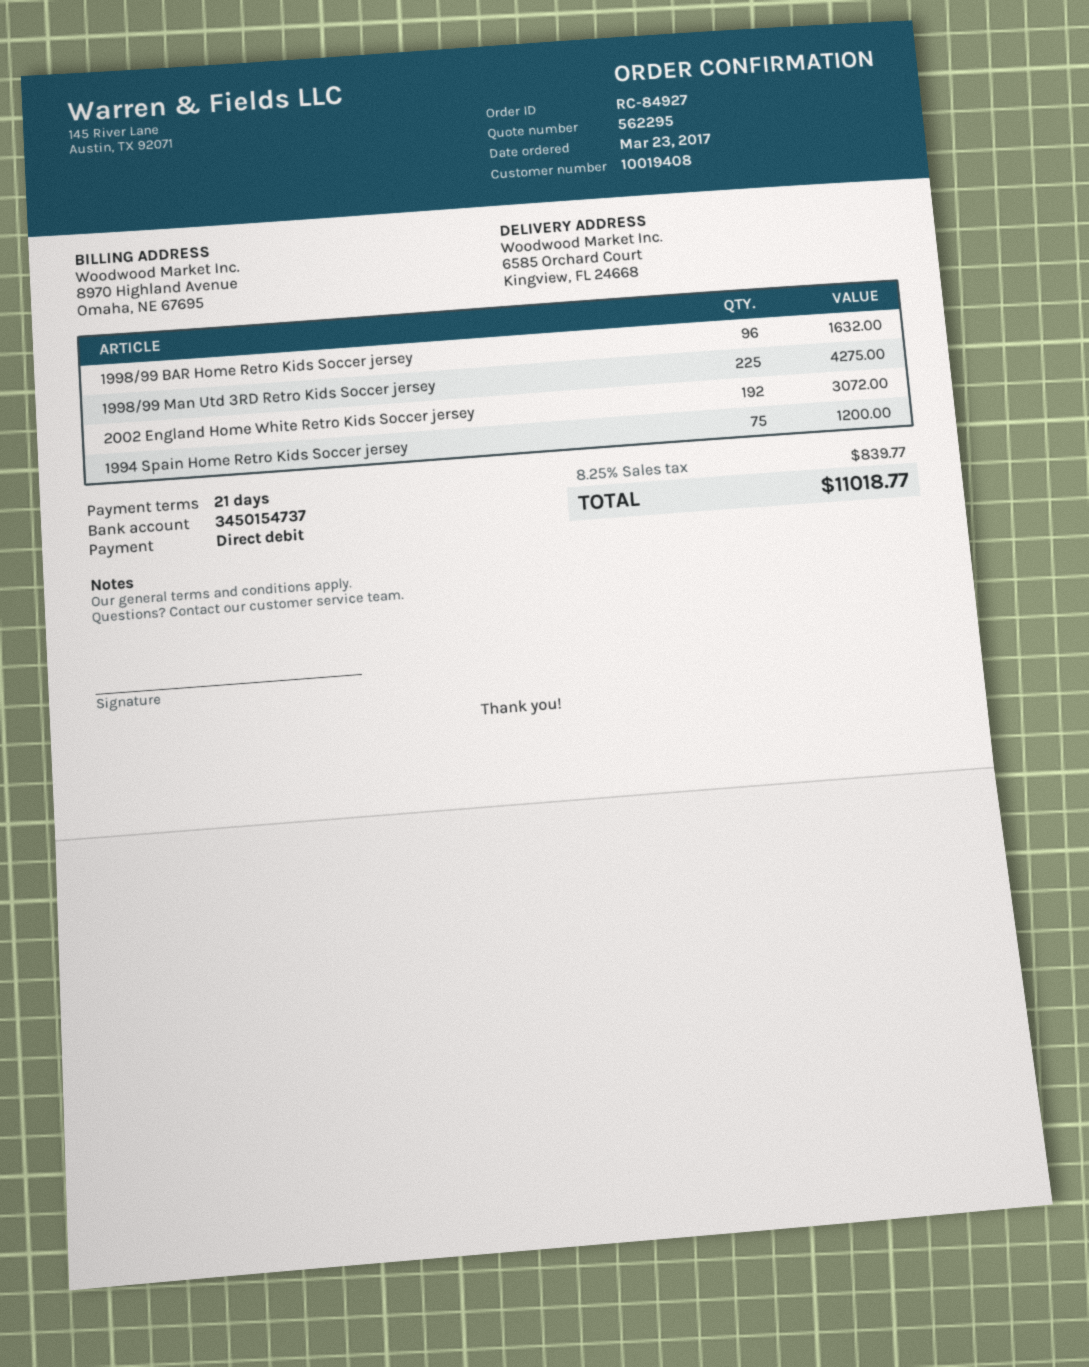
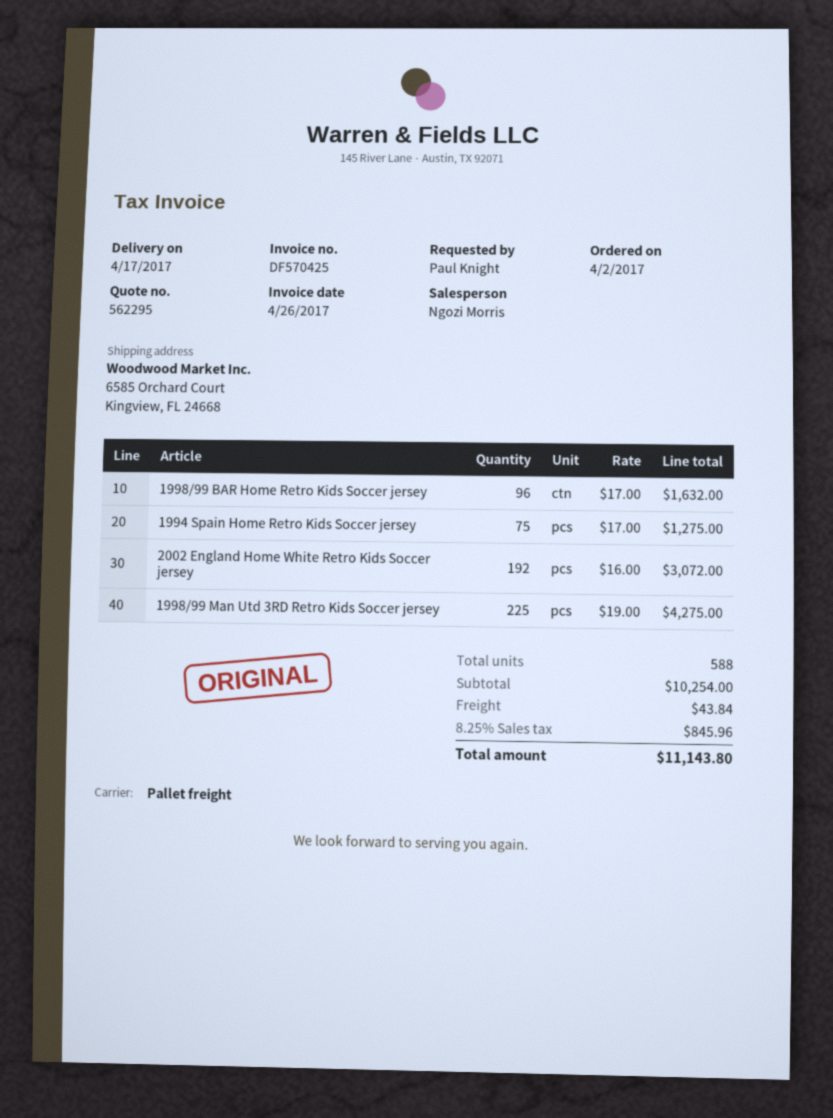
order date: 2017-03-23 -> 2017-04-02
1994 Spain Home Retro Kids Soccer jersey: 75 for 1200.00 -> 75 for 1275.00
shipping: none -> 43.84
tax: 8.25% = 839.77 -> 8.25% = 845.96
total: 11018.77 -> 11143.80

